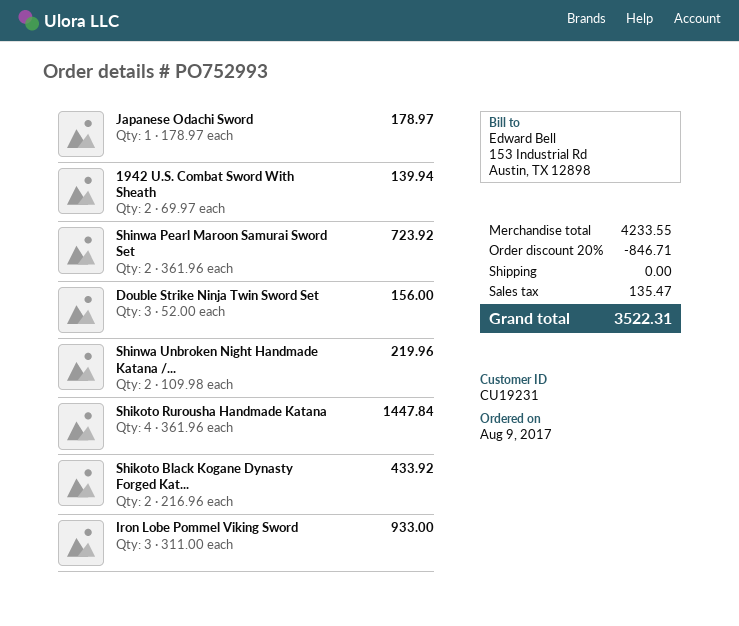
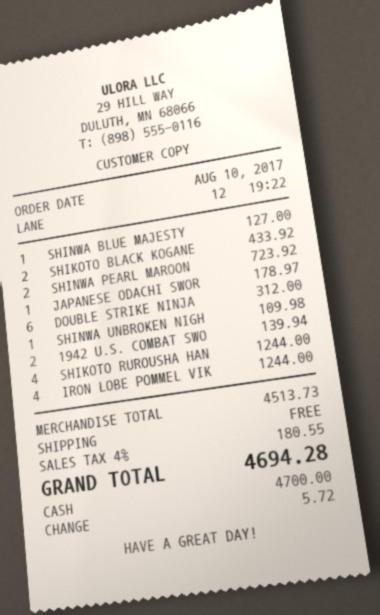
order date: 2017-08-09 -> 2017-08-10
Double Strike Ninja Twin Sword Set: 3 for 156.00 -> 6 for 312.00
Shinwa Unbroken Night Handmade Katana /...: 2 for 219.96 -> 1 for 109.98
Shikoto Rurousha Handmade Katana: 4 for 1447.84 -> 4 for 1244.00
Iron Lobe Pommel Viking Sword: 3 for 933.00 -> 4 for 1244.00
SHINWA BLUE MAJESTY: none -> 1 for 127.00
subtotal: 4233.55 -> 4513.73
discount: 20% = 846.71 -> none
tax: 135.47 -> 180.55
total: 3522.31 -> 4694.28

